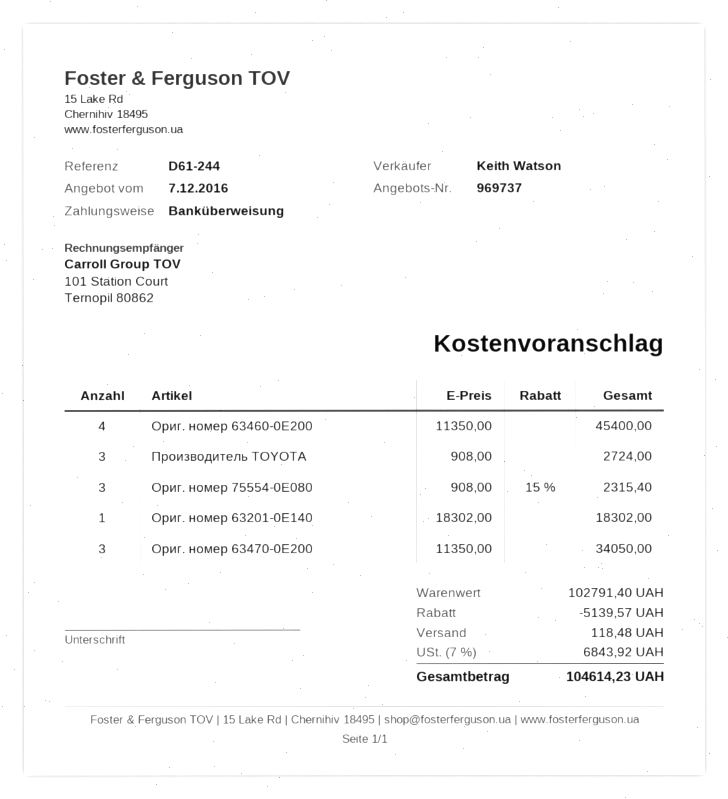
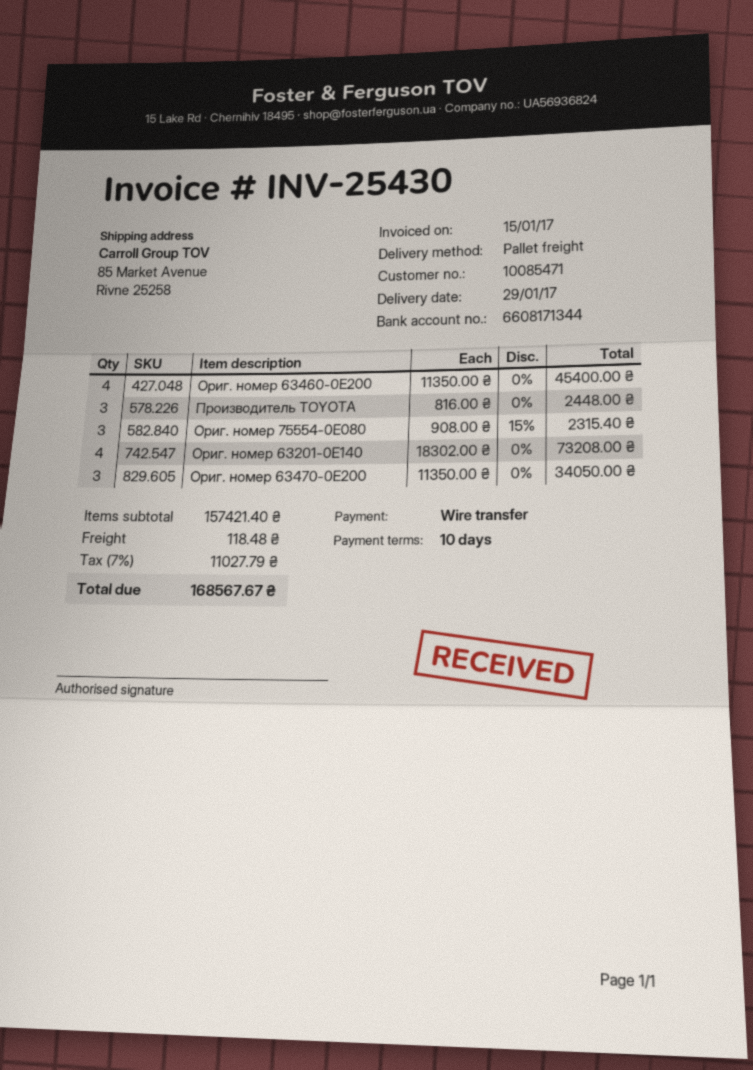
Производитель TOYOTA: 3 x 908.00 = 2724.00 -> 3 x 816.00 = 2448.00
Ориг. номер 63201-0E140: 1 x 18302.00 = 18302.00 -> 4 x 18302.00 = 73208.00
subtotal: 102791.40 -> 157421.40
discount: 5139.57 -> none
tax: 7% = 6843.92 -> 7% = 11027.79
total: 104614.23 -> 168567.67

